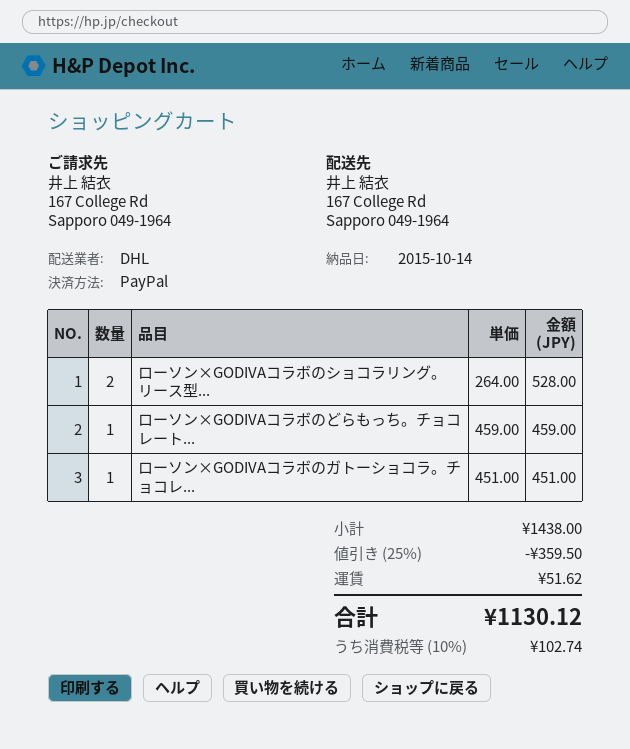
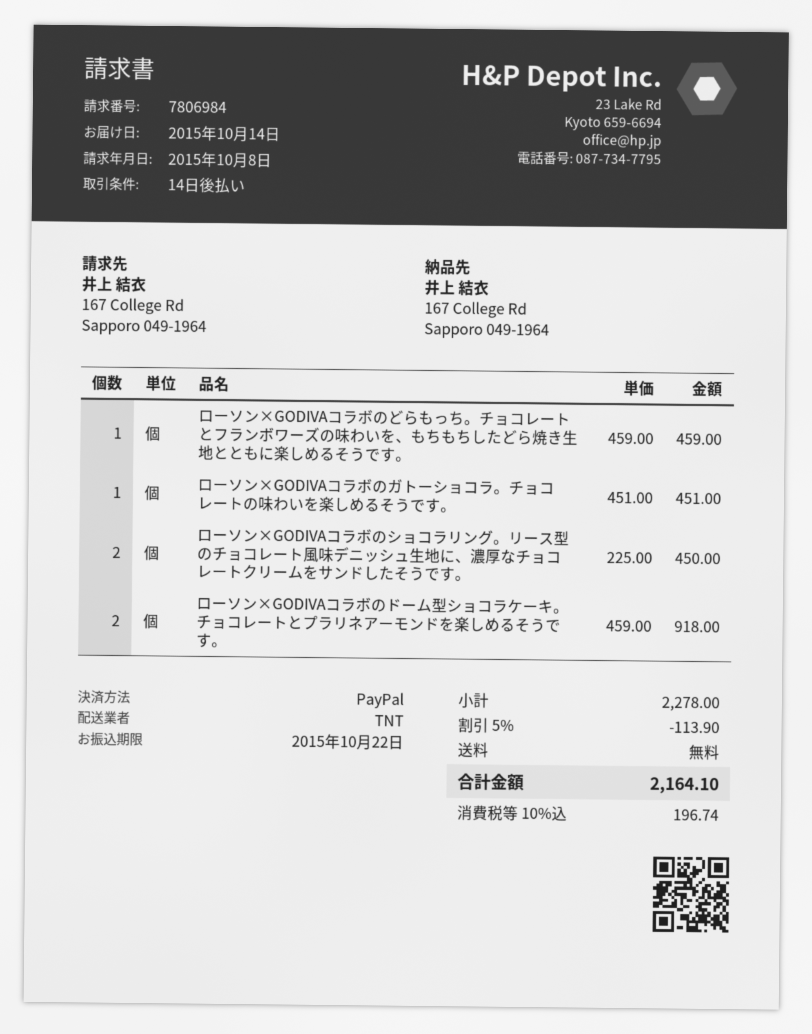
shipping method: DHL -> TNT
ローソン×GODIVAコラボのショコラリング。リース型...: 2 x 264.00 = 528.00 -> 2 x 225.00 = 450.00
ローソン×GODIVAコラボのドーム型ショコラケーキ。チョコレートとプラリネアーモンドを楽しめるそうです。: none -> 2 x 459.00 = 918.00
subtotal: 1438.00 -> 2278.00
discount: 25% = 359.50 -> 5% = 113.90
shipping: 51.62 -> 0.00
tax: 10% = 102.74 -> 10% = 196.74
total: 1130.12 -> 2164.10

